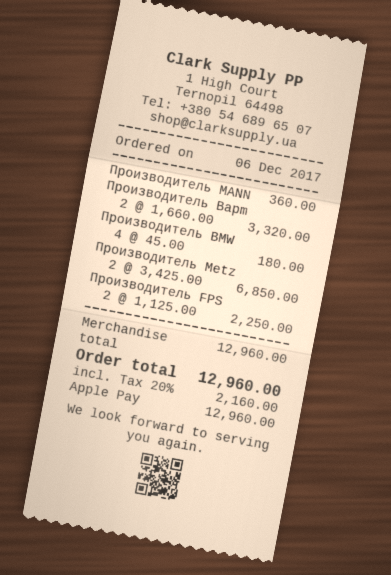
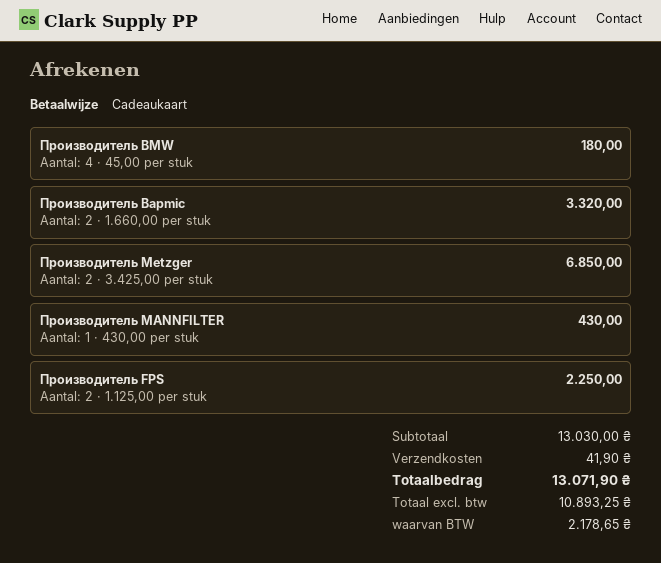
payment method: Apple Pay -> gift card
Производитель MANN: 1 x 360.00 = 360.00 -> 1 x 430.00 = 430.00
subtotal: 12960.00 -> 13030.00
shipping: none -> 41.90
tax: 2160.00 -> 2178.65
total: 12960.00 -> 13071.90

